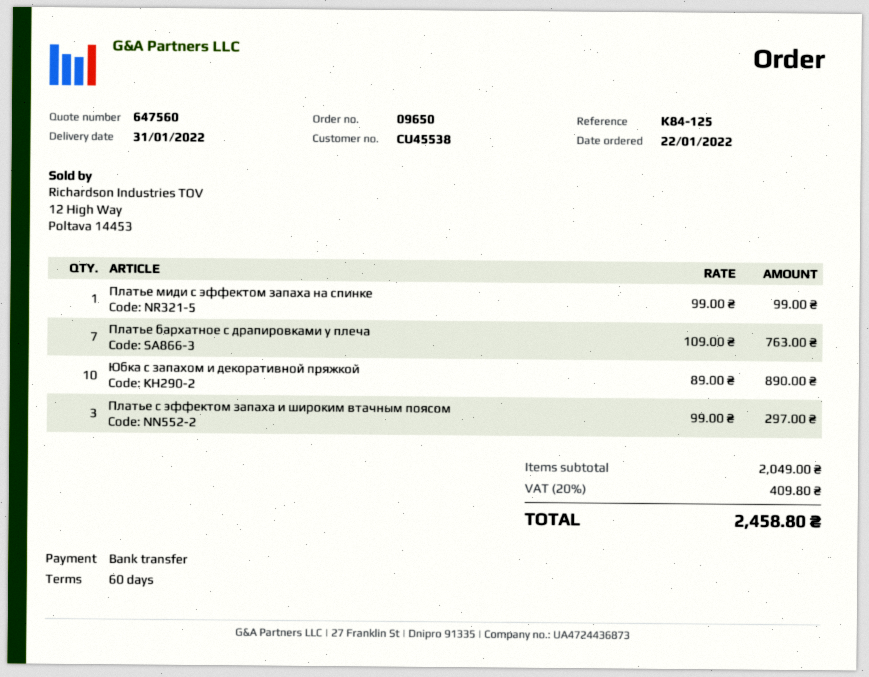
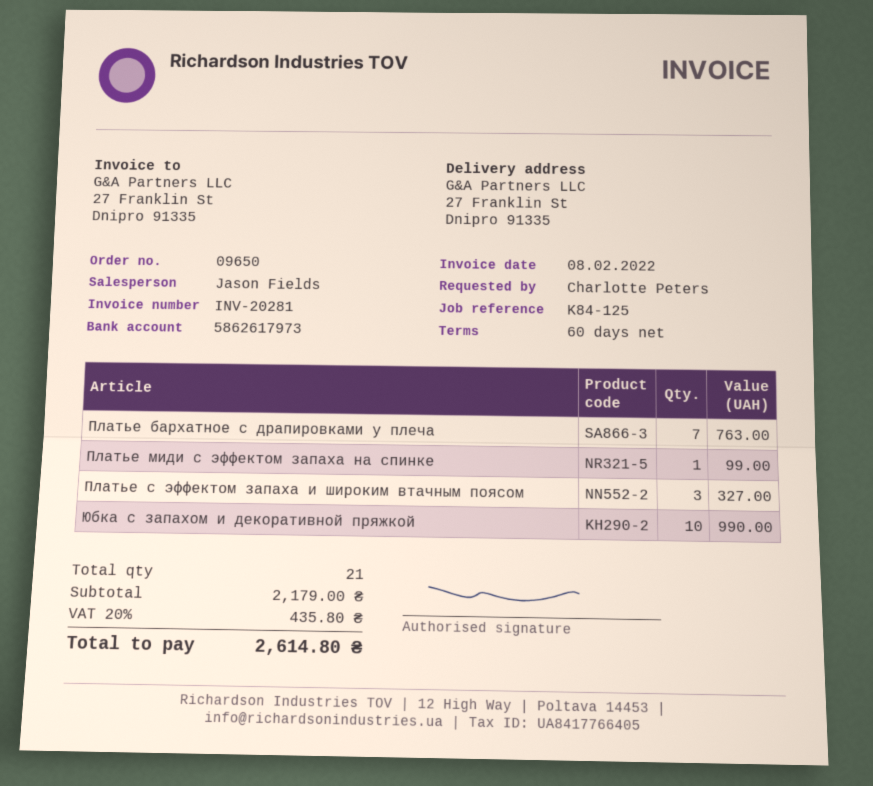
Юбка с запахом и декоративной пряжкой: 10 for 890.00 -> 10 for 990.00
Платье с эффектом запаха и широким втачным поясом: 3 for 297.00 -> 3 for 327.00
subtotal: 2049.00 -> 2179.00
tax: 20% = 409.80 -> 20% = 435.80
total: 2458.80 -> 2614.80

